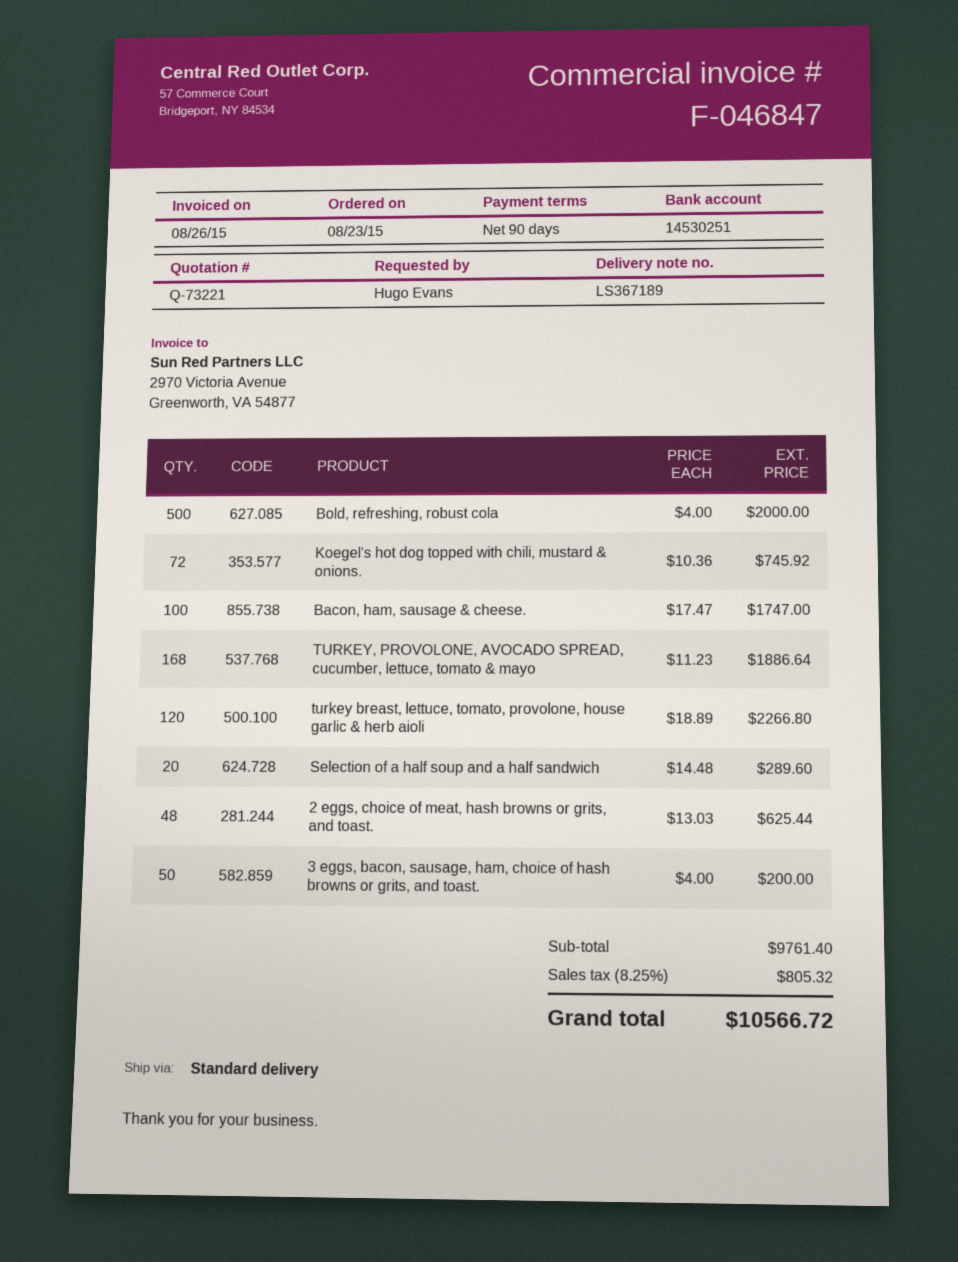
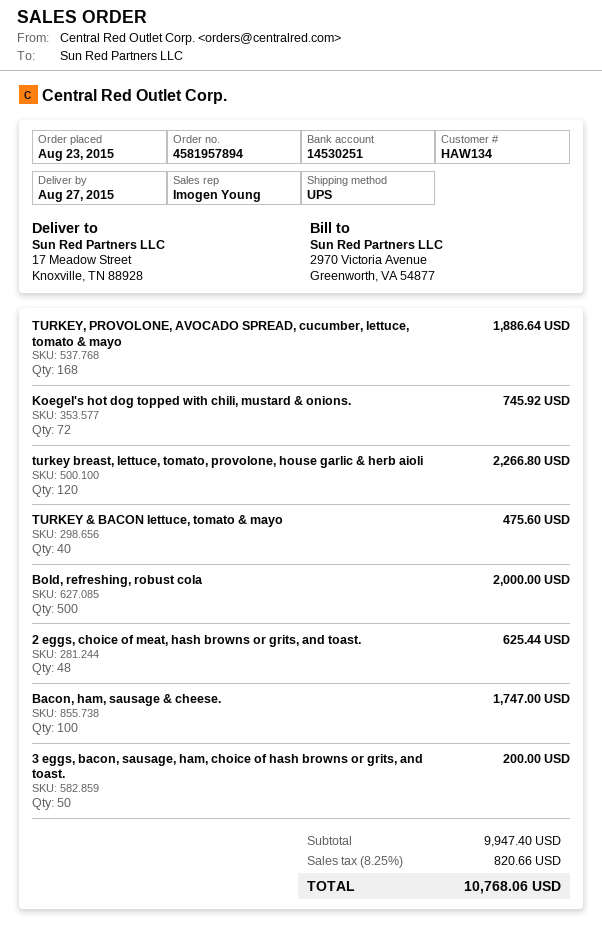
shipping method: standard -> UPS
Selection of a half soup and a half sandwich: 20 for 289.60 -> none
TURKEY & BACON lettuce, tomato & mayo: none -> 40 for 475.60
subtotal: 9761.40 -> 9947.40
tax: 8.25% = 805.32 -> 8.25% = 820.66
total: 10566.72 -> 10768.06

